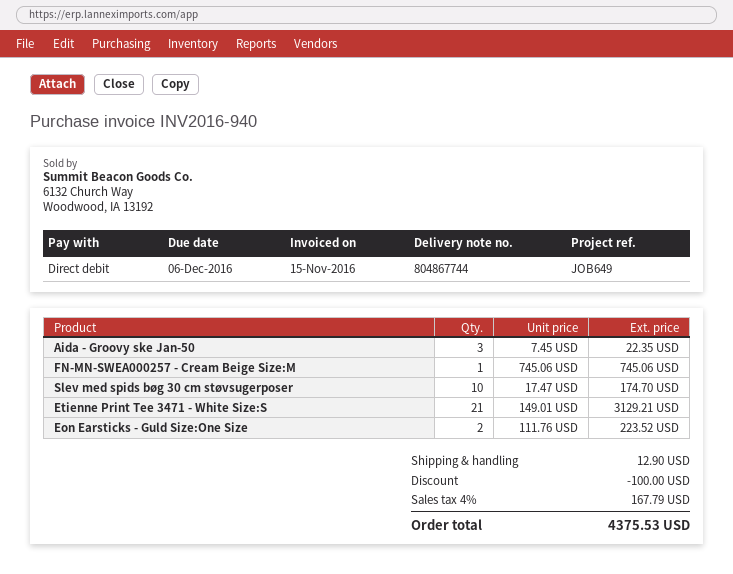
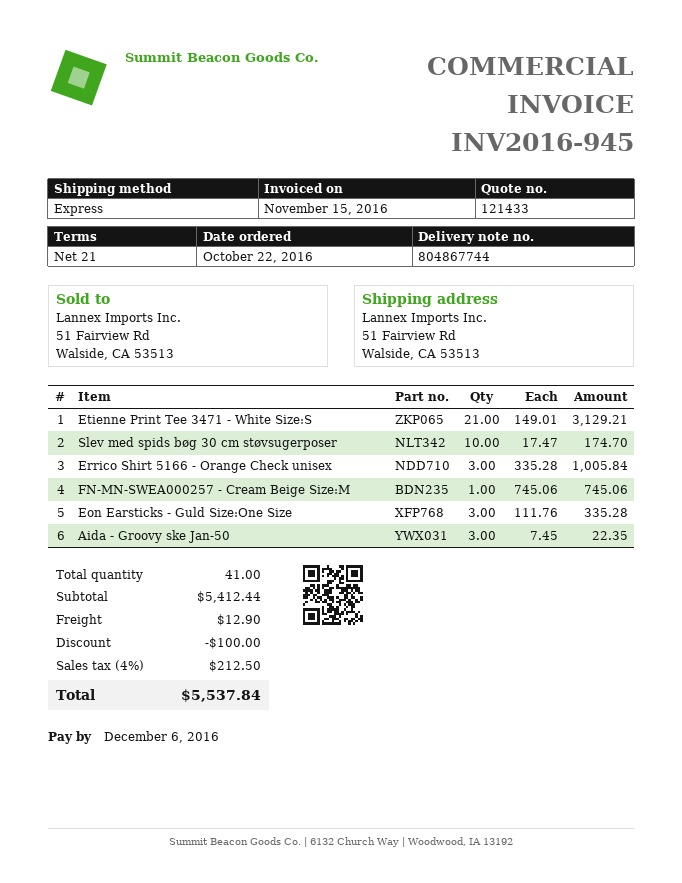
invoice number: INV2016-940 -> INV2016-945
Eon Earsticks - Guld Size:One Size: 2 x 111.76 = 223.52 -> 3 x 111.76 = 335.28
Errico Shirt 5166 - Orange Check unisex: none -> 3 x 335.28 = 1005.84
tax: 4% = 167.79 -> 4% = 212.50
total: 4375.53 -> 5537.84

